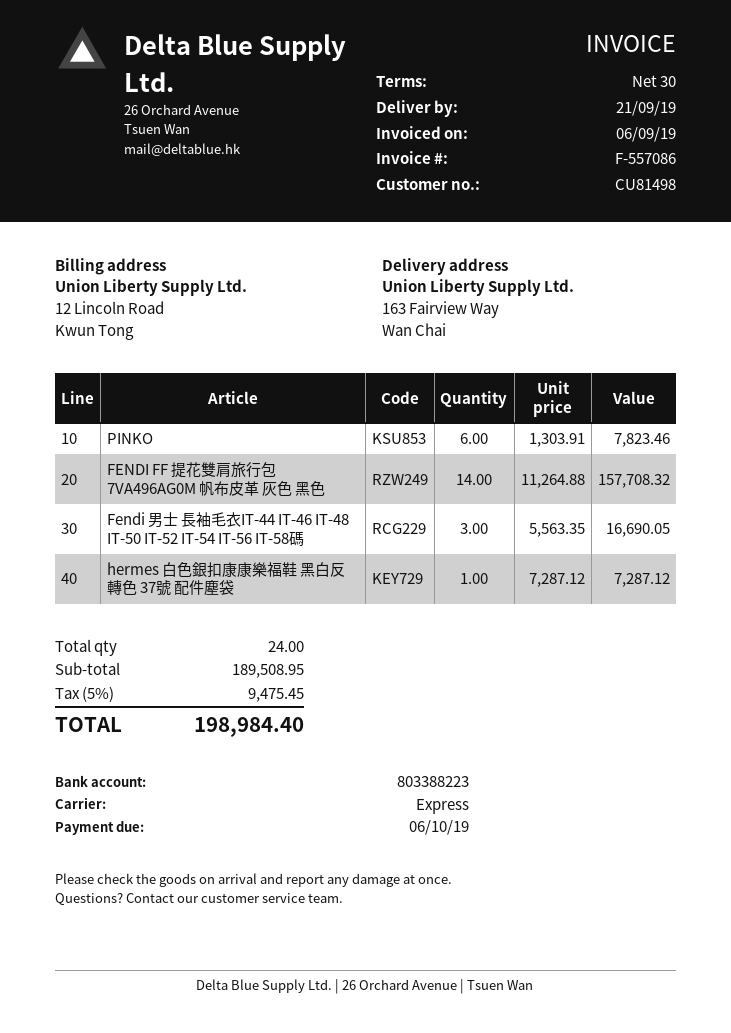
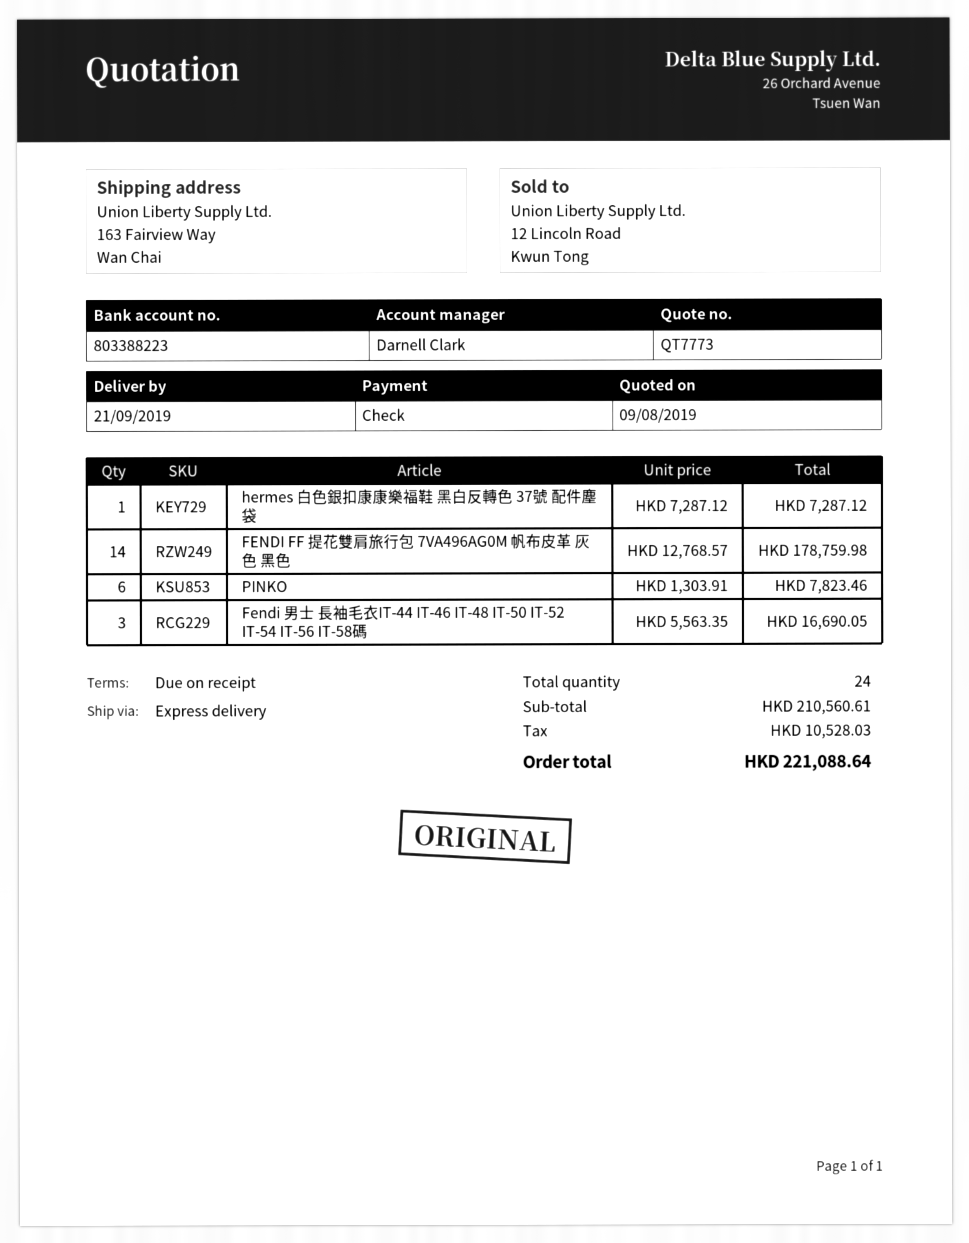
payment terms: 30 days -> on receipt
FENDI FF 提花雙肩旅行包 7VA496AG0M 帆布皮革 灰色 黑色: 14 x 11264.88 = 157708.32 -> 14 x 12768.57 = 178759.98
subtotal: 189508.95 -> 210560.61
tax: 9475.45 -> 10528.03
total: 198984.40 -> 221088.64

